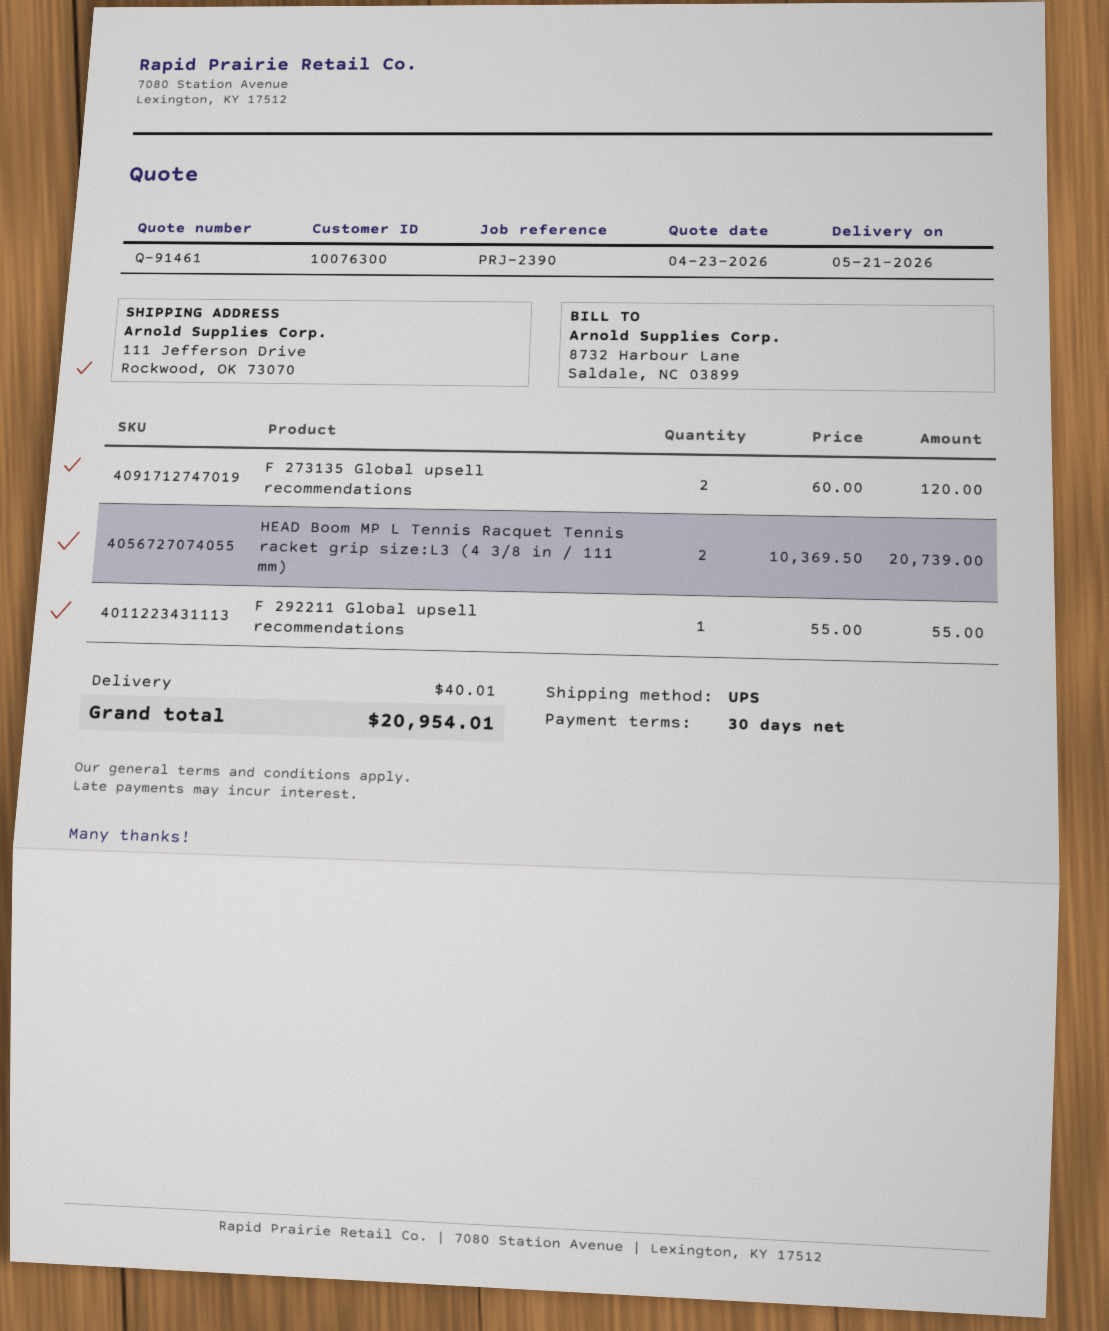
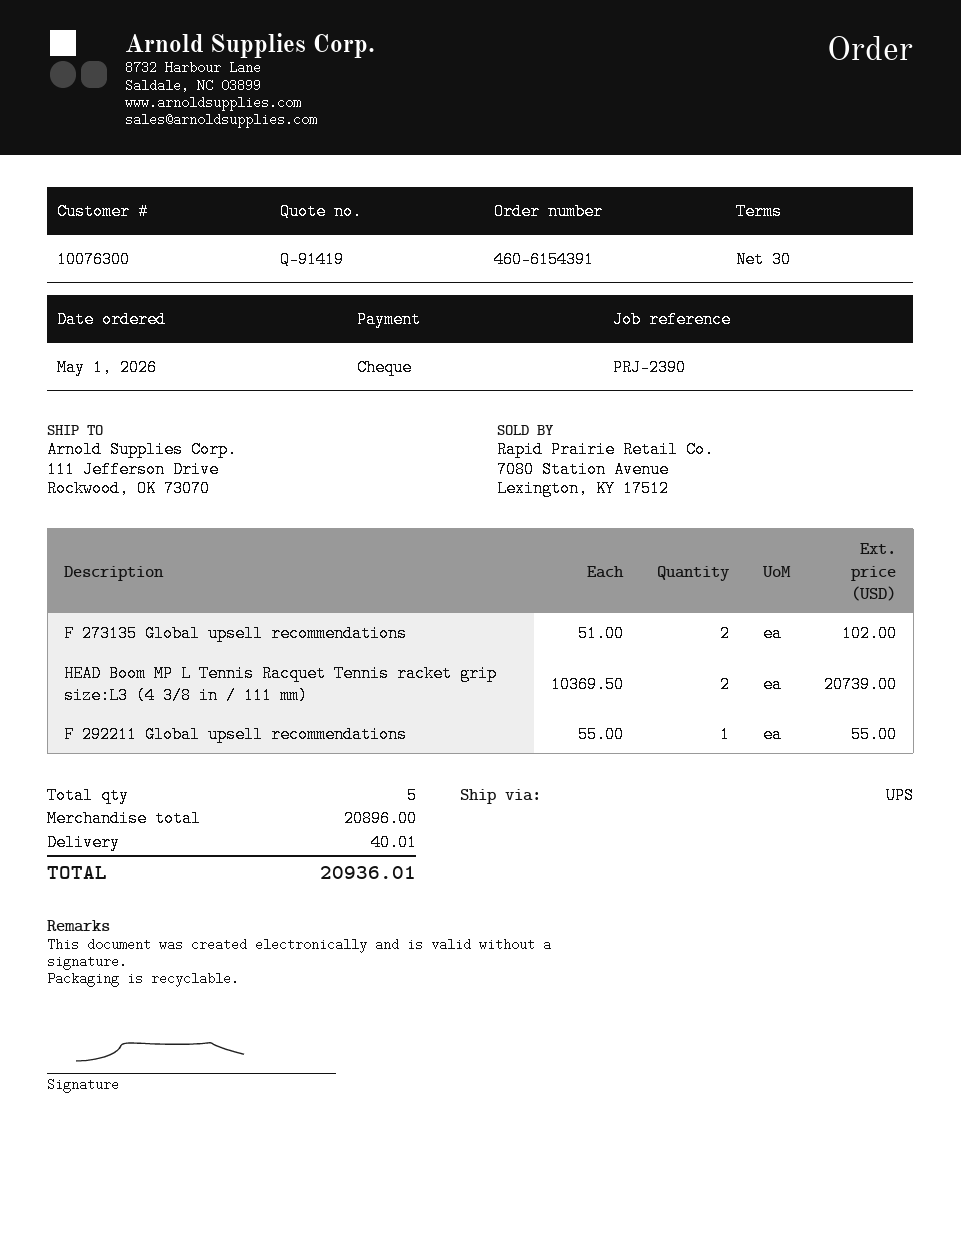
quote number: Q-91461 -> Q-91419
F 273135 Global upsell recommendations: 2 x 60.00 = 120.00 -> 2 x 51.00 = 102.00
total: 20954.01 -> 20936.01

